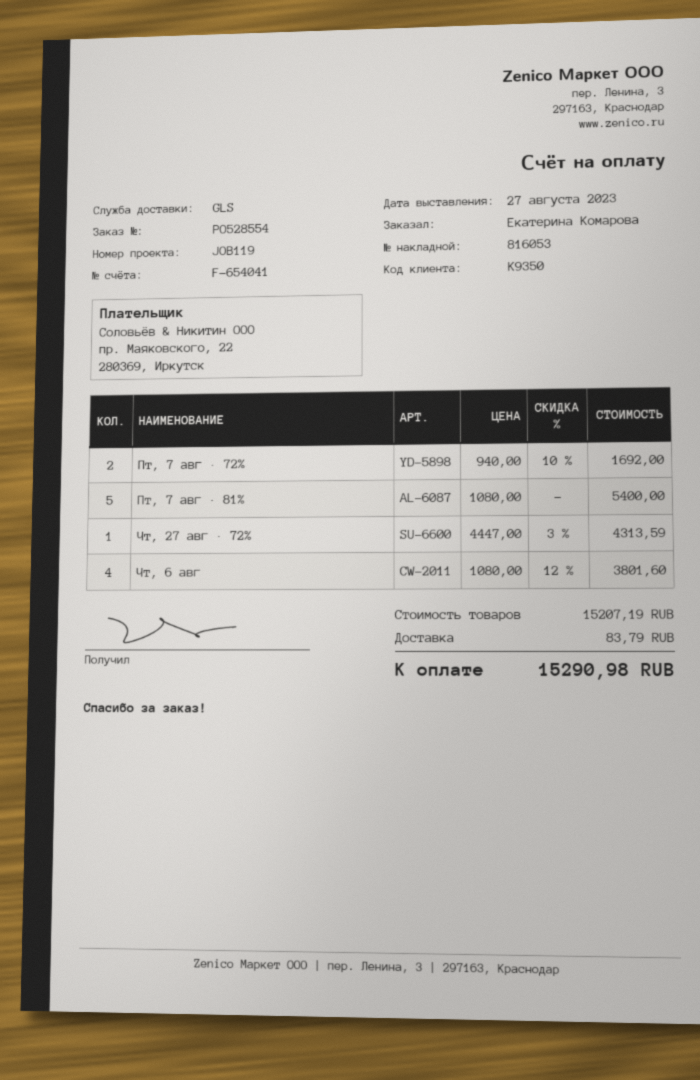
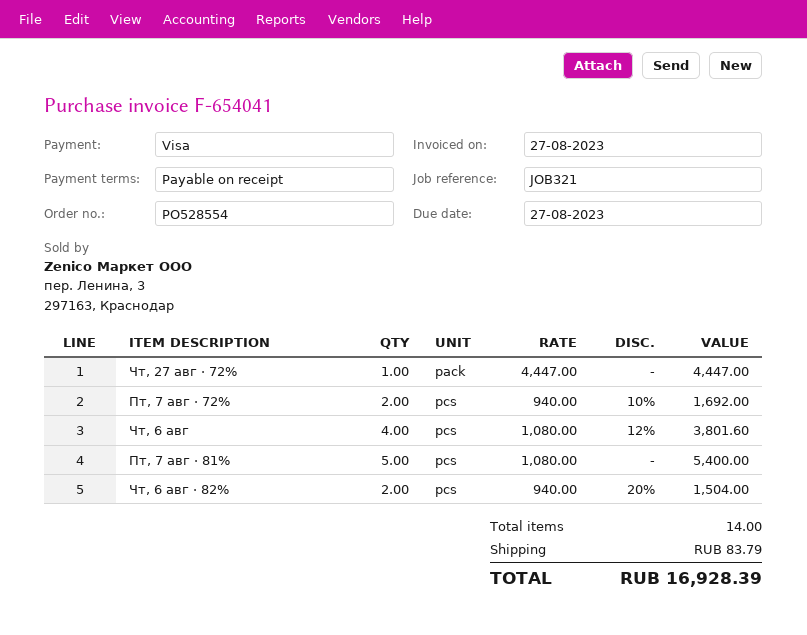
reference: JOB119 -> JOB321
Чт, 27 авг · 72%: 1 x 4447.00 - 3% = 4313.59 -> 1 x 4447.00 = 4447.00
Чт, 6 авг · 82%: none -> 2 x 940.00 - 20% = 1504.00
total: 15290.98 -> 16928.39

